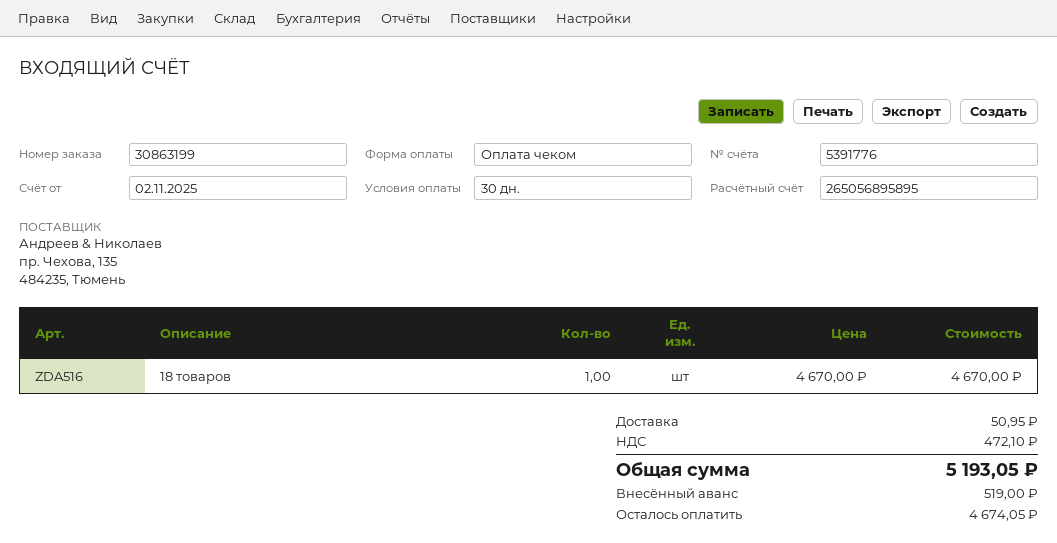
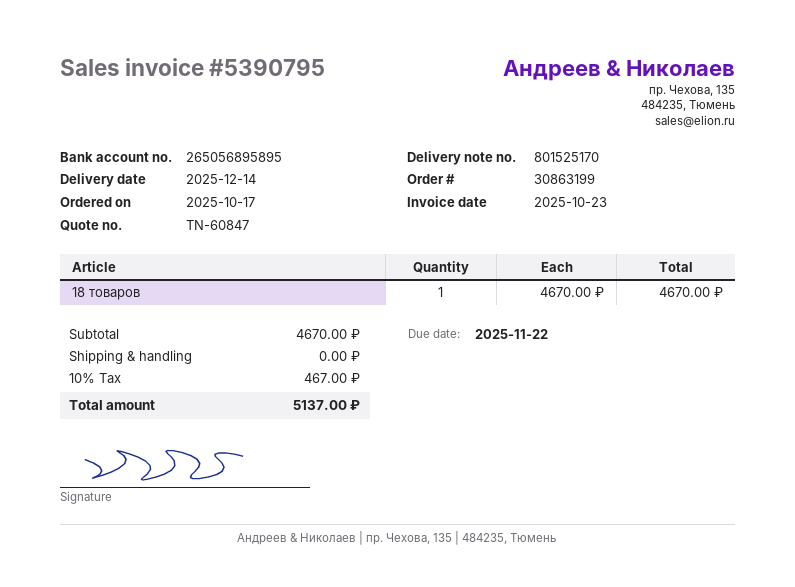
invoice number: 5391776 -> 5390795
invoice date: 2025-11-02 -> 2025-10-23
shipping: 50.95 -> 0.00
tax: 472.10 -> 467.00
total: 5193.05 -> 5137.00

